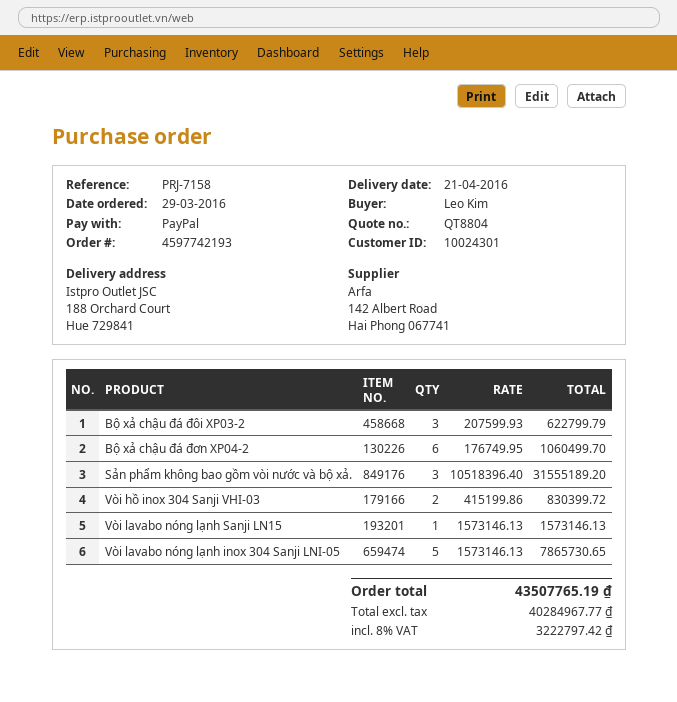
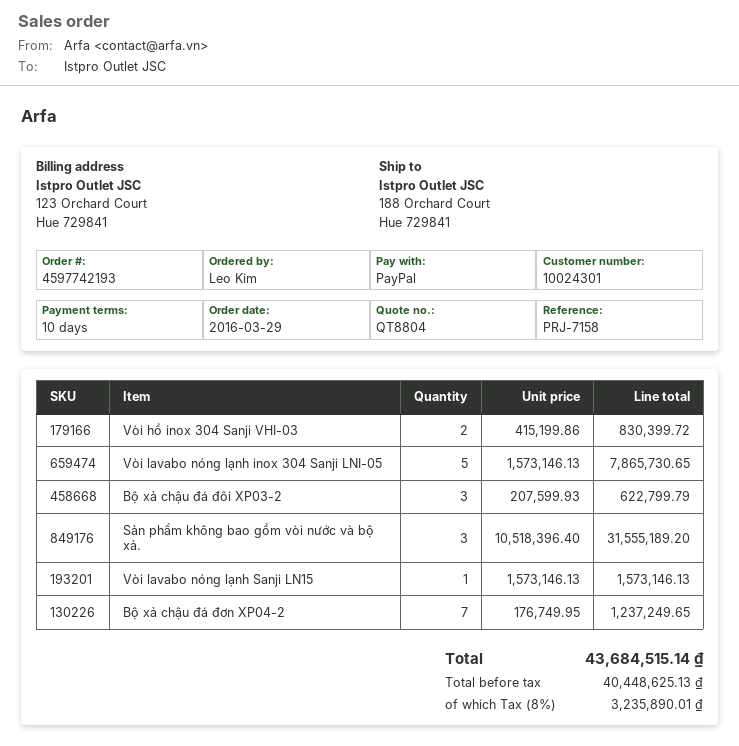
Bộ xả chậu đá đơn XP04-2: 6 x 176749.95 = 1060499.70 -> 7 x 176749.95 = 1237249.65
net: 40284967.77 -> 40448625.13
tax: 8% = 3222797.42 -> 8% = 3235890.01
total: 43507765.19 -> 43684515.14

